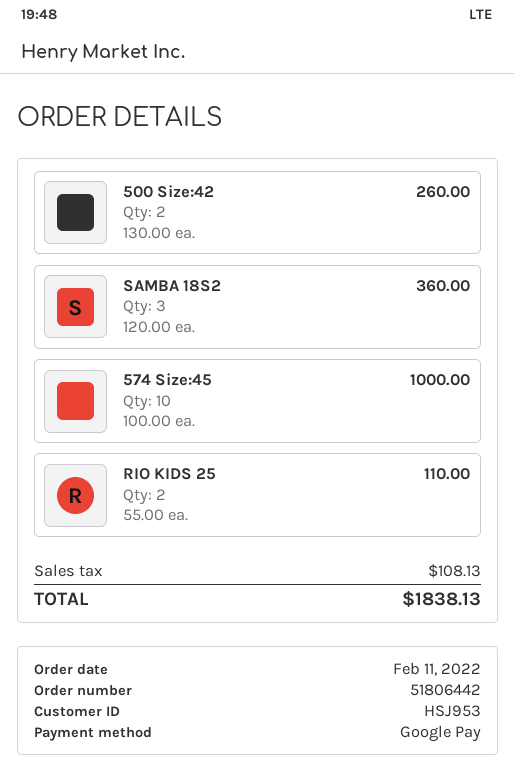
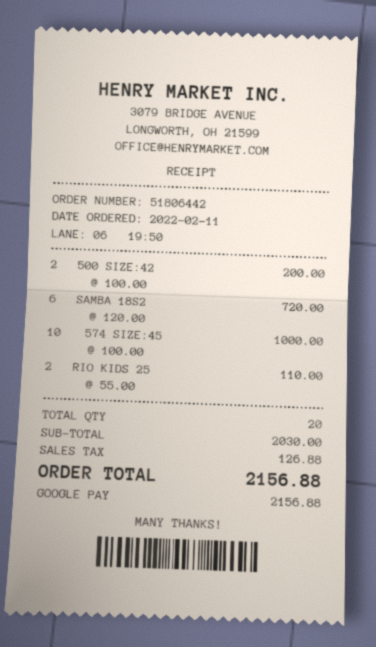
500 Size:42: 2 x 130.00 = 260.00 -> 2 x 100.00 = 200.00
SAMBA 18S2: 3 x 120.00 = 360.00 -> 6 x 120.00 = 720.00
tax: 108.13 -> 126.88
total: 1838.13 -> 2156.88

